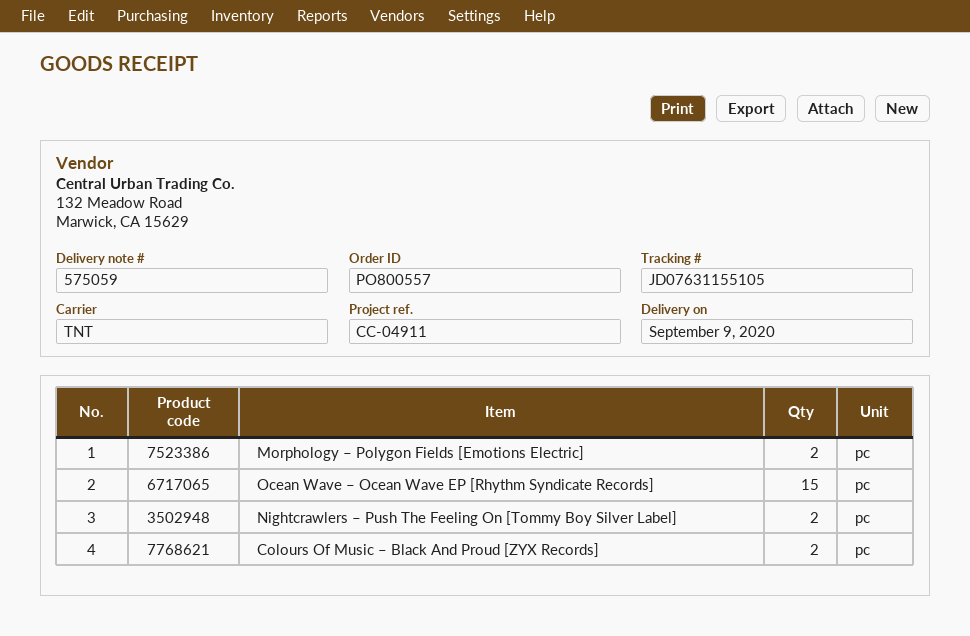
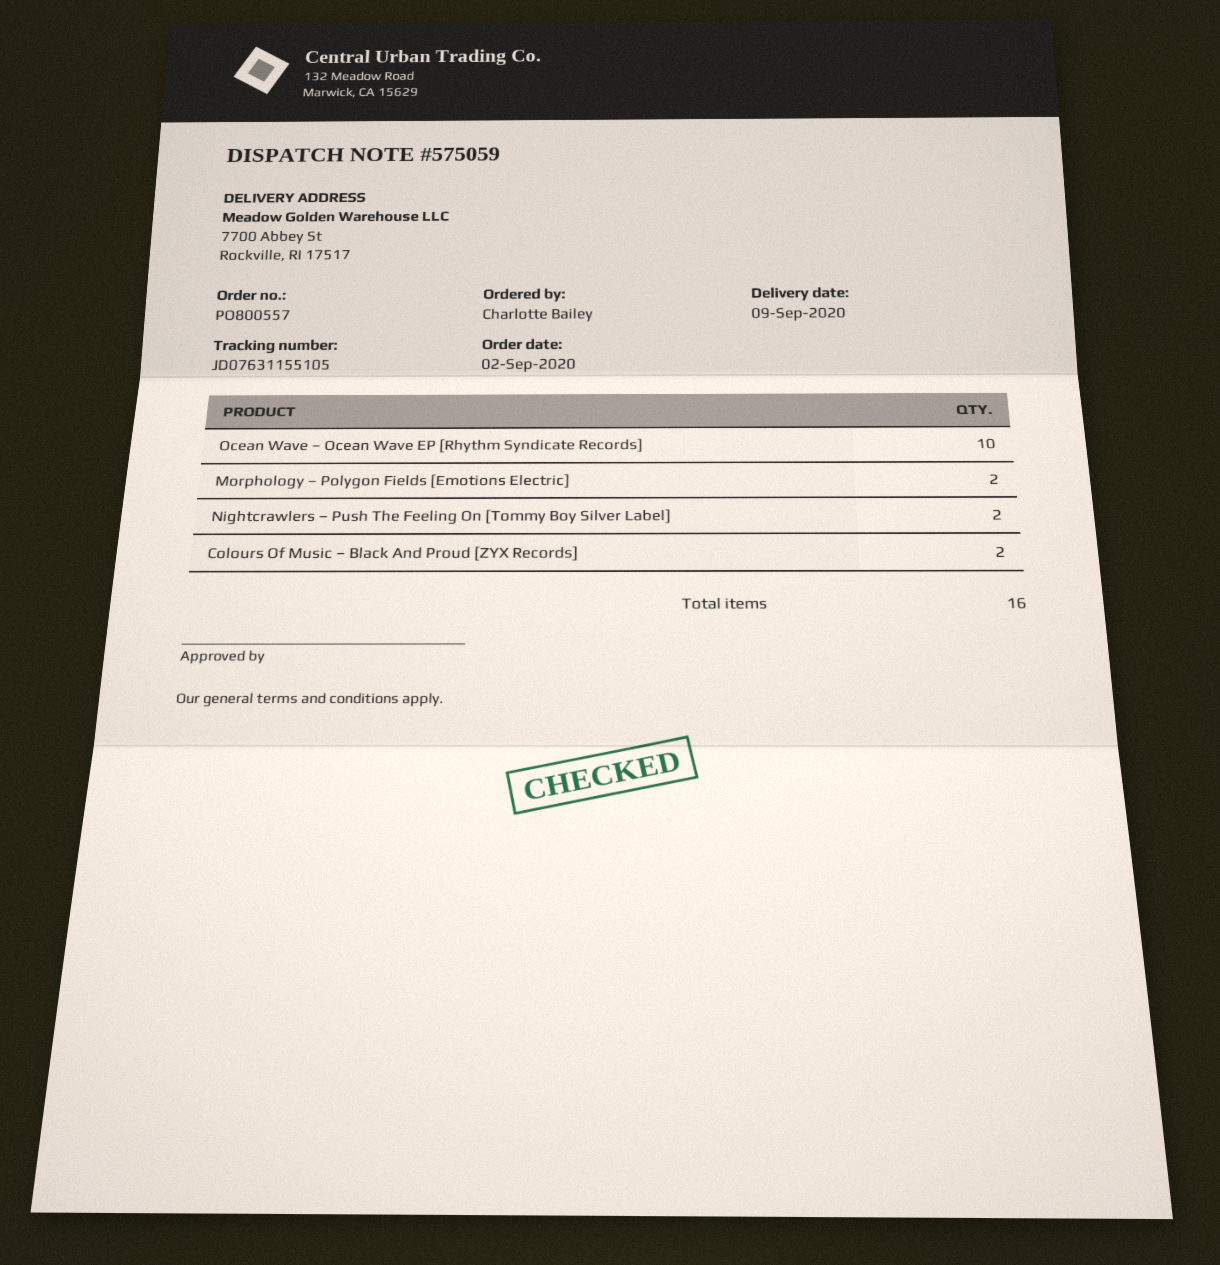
Ocean Wave – Ocean Wave EP [Rhythm Syndicate Records]: 15 -> 10

